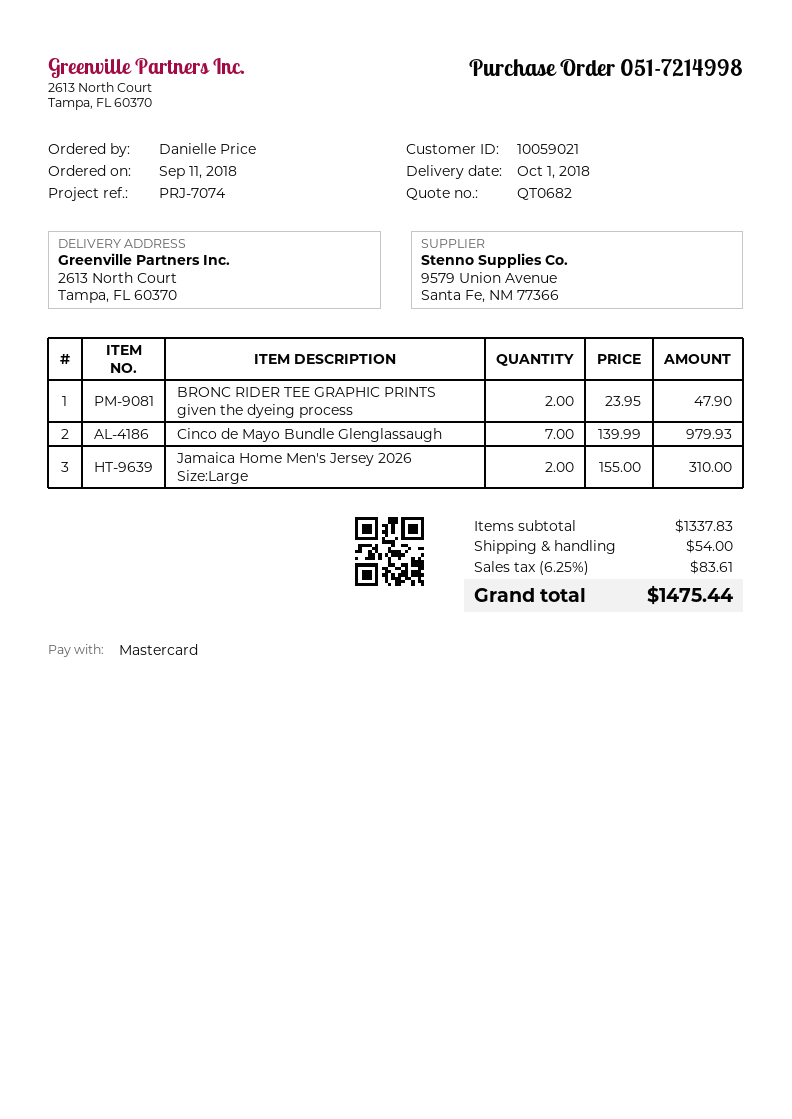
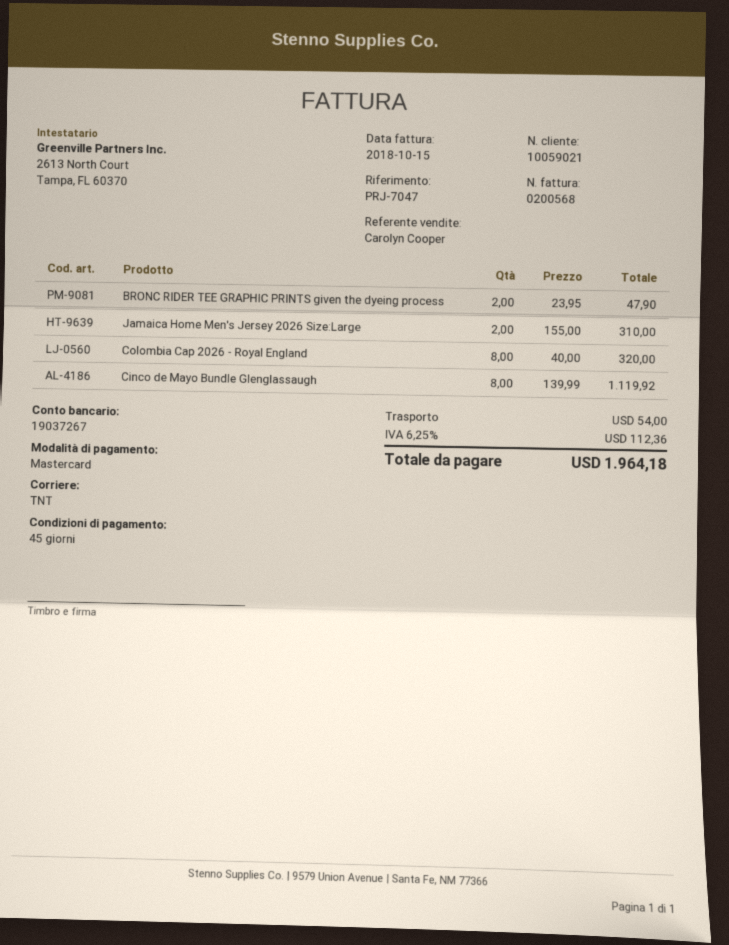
reference: PRJ-7074 -> PRJ-7047
Cinco de Mayo Bundle Glenglassaugh: 7 x 139.99 = 979.93 -> 8 x 139.99 = 1119.92
Colombia Cap 2026 - Royal England: none -> 8 x 40.00 = 320.00
tax: 6.25% = 83.61 -> 6.25% = 112.36
total: 1475.44 -> 1964.18

